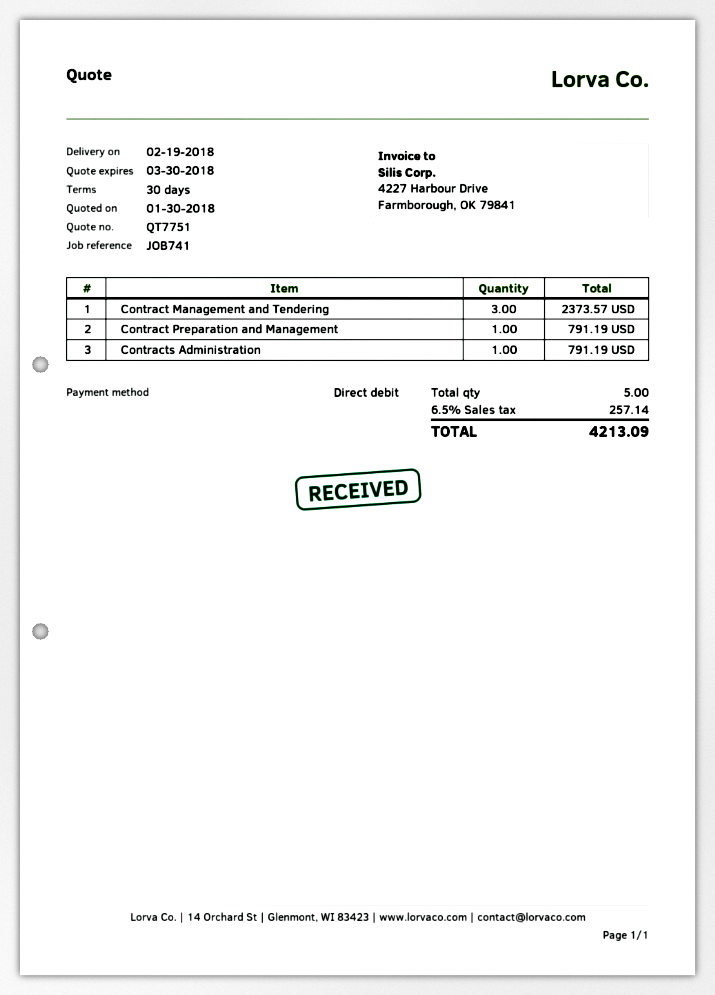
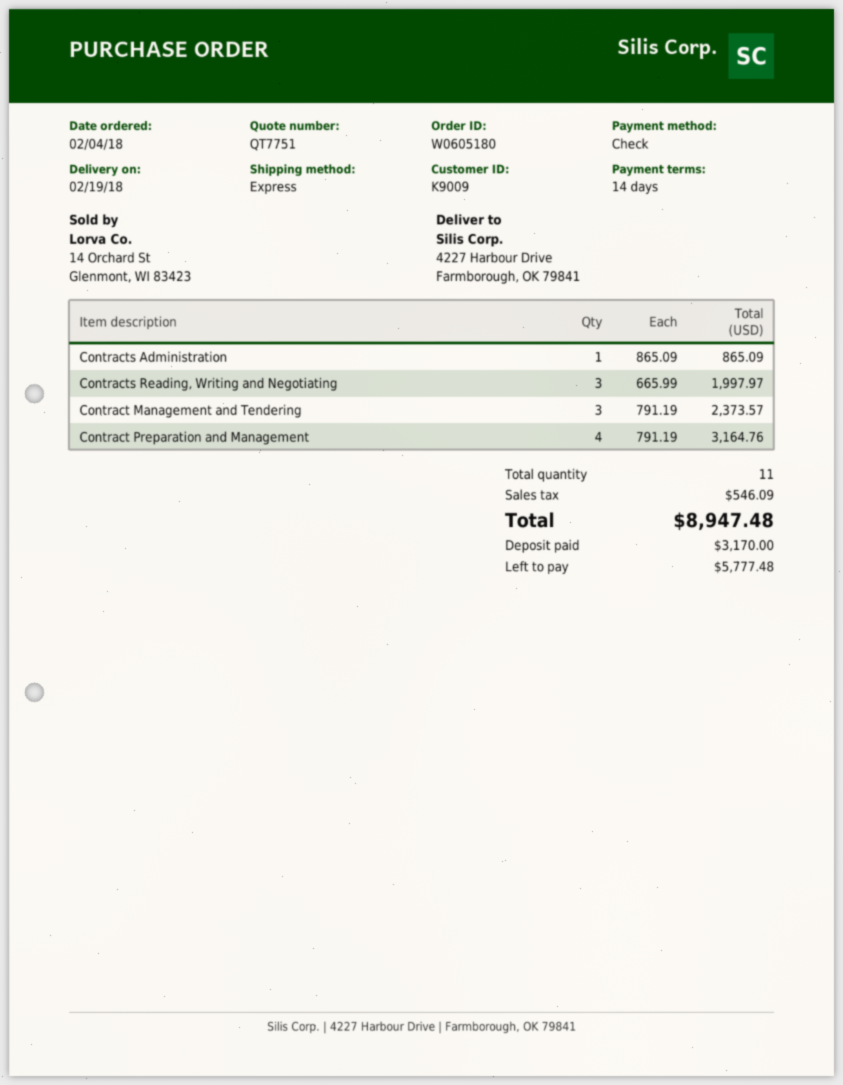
payment terms: 30 days -> 14 days
payment method: direct debit -> cheque
Contract Preparation and Management: 1 for 791.19 -> 4 for 3164.76
Contracts Administration: 1 for 791.19 -> 1 for 865.09
Contracts Reading, Writing and Negotiating: none -> 3 for 1997.97
total quantity: 5 -> 11
tax: 257.14 -> 546.09
total: 4213.09 -> 8947.48

